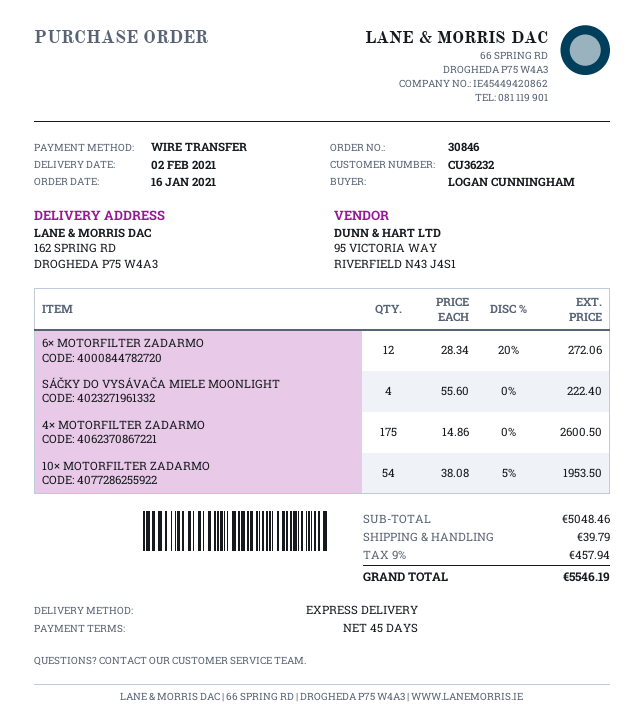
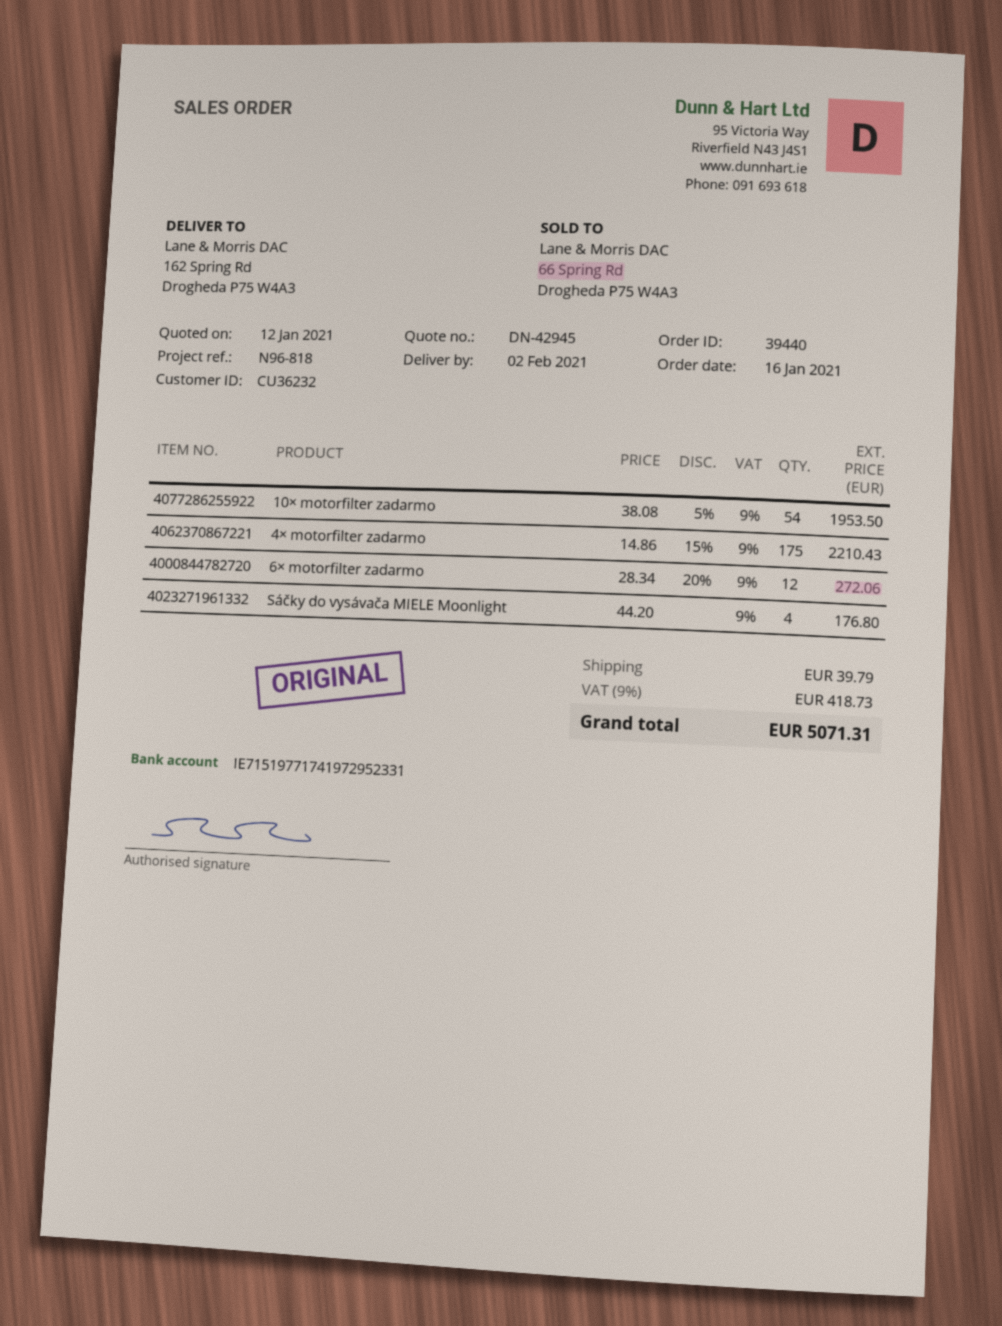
order number: 30846 -> 39440
SÁČKY DO VYSÁVAČA MIELE MOONLIGHT: 4 x 55.60 = 222.40 -> 4 x 44.20 = 176.80
4× MOTORFILTER ZADARMO: 175 x 14.86 = 2600.50 -> 175 x 14.86 - 15% = 2210.43
tax: 9% = 457.94 -> 9% = 418.73
total: 5546.19 -> 5071.31

